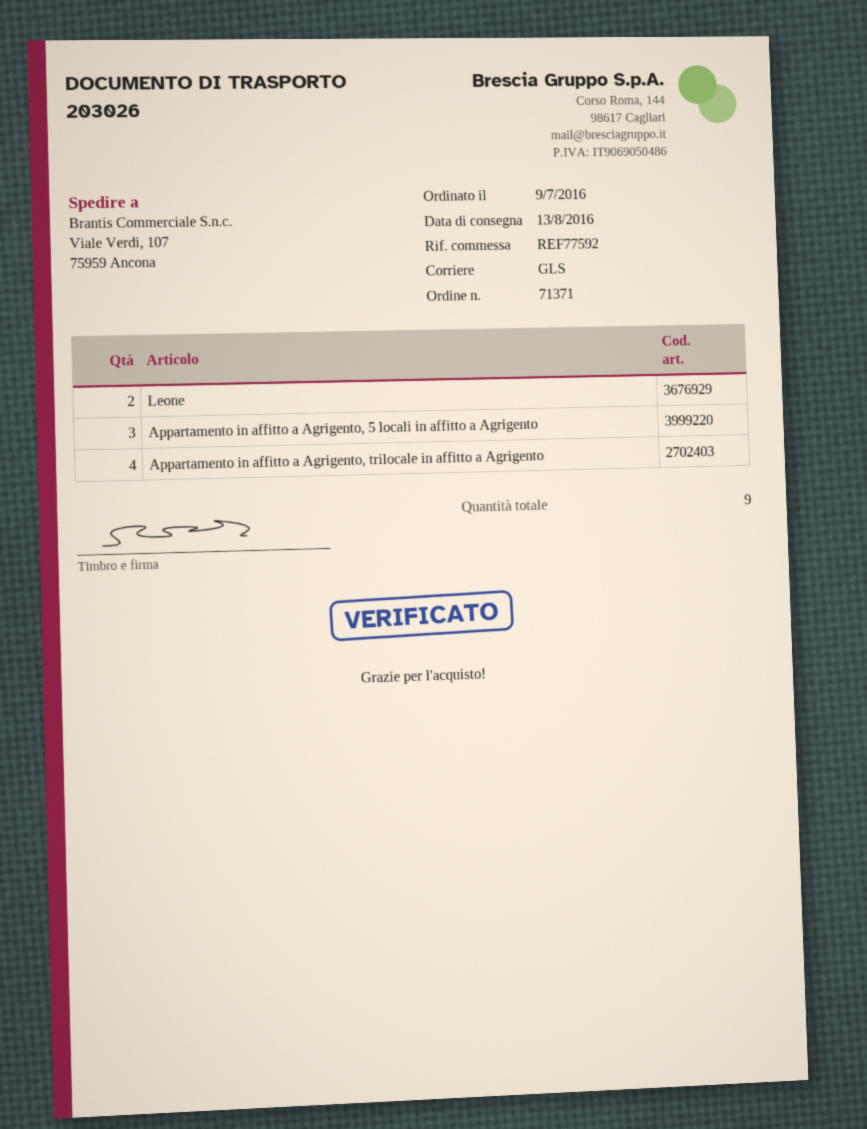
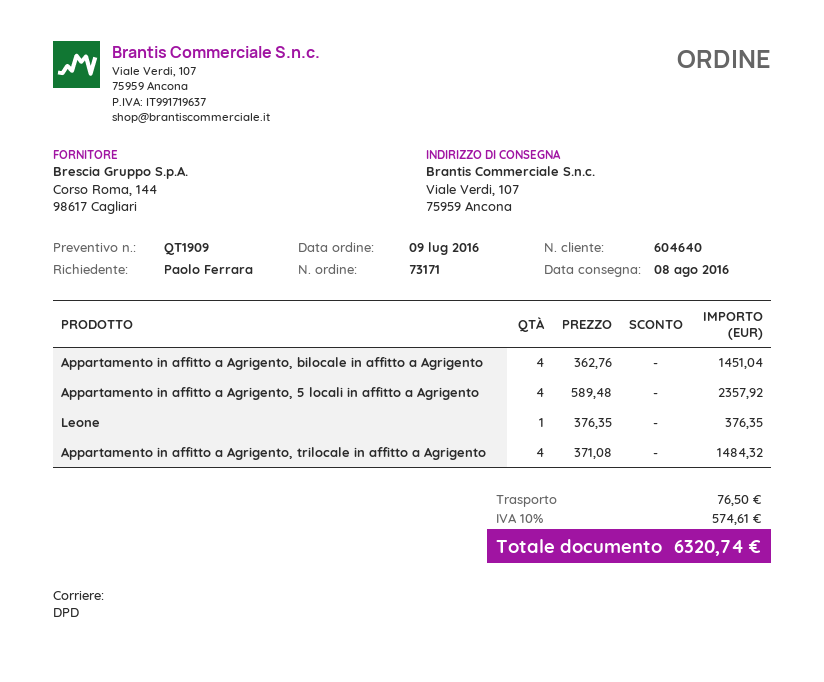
order number: 71371 -> 73171
delivery date: 2016-08-13 -> 2016-08-08
shipping method: GLS -> DPD
Leone: 2 -> 1
Appartamento in affitto a Agrigento, 5 locali in affitto a Agrigento: 3 -> 4
Appartamento in affitto a Agrigento, bilocale in affitto a Agrigento: none -> 4

